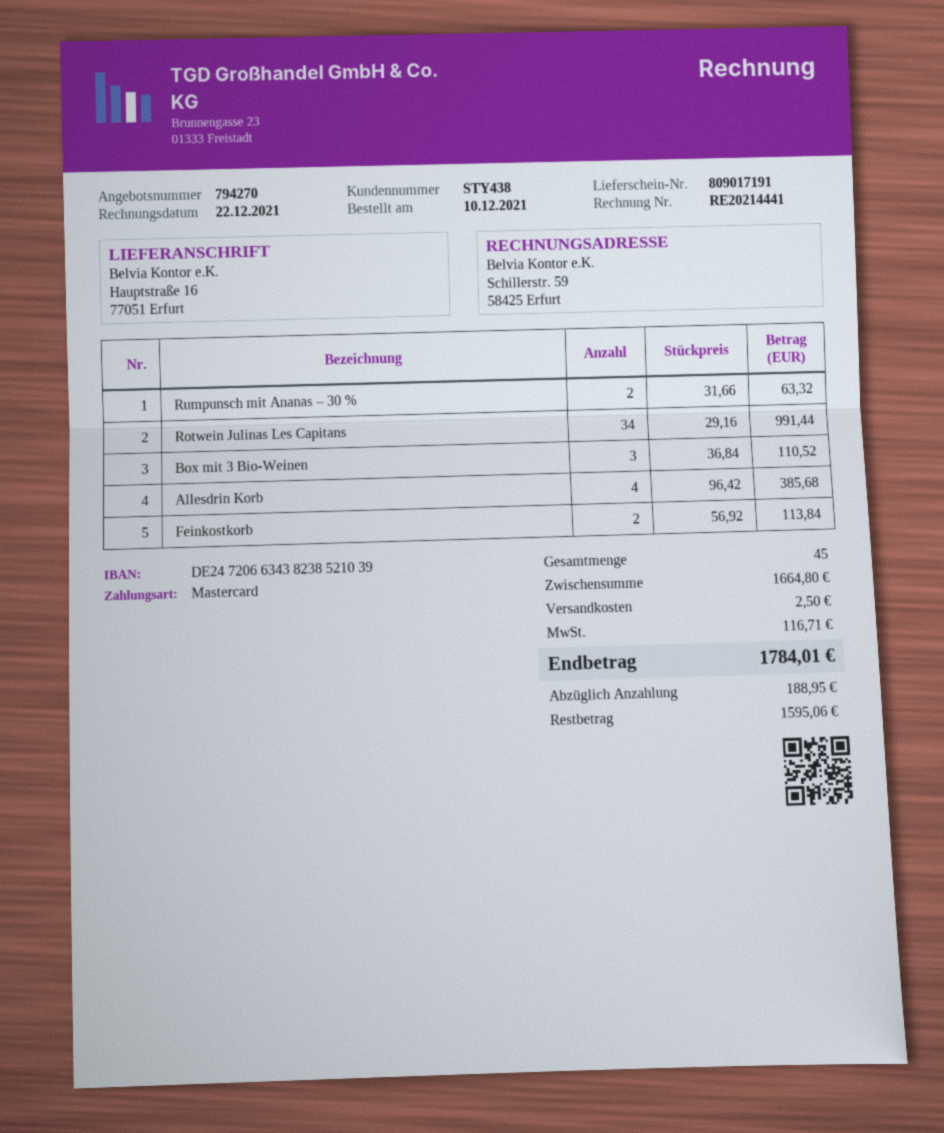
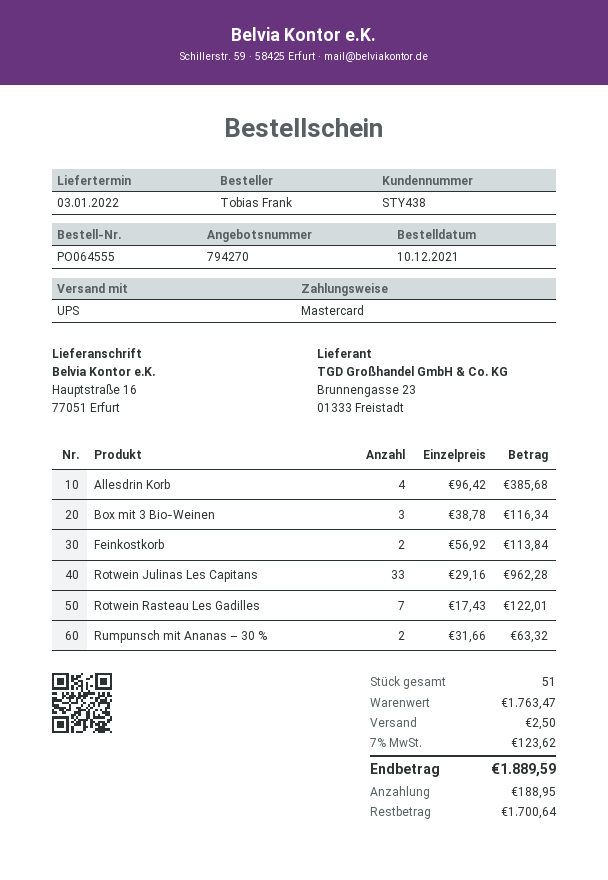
Rotwein Julinas Les Capitans: 34 x 29.16 = 991.44 -> 33 x 29.16 = 962.28
Box mit 3 Bio-Weinen: 3 x 36.84 = 110.52 -> 3 x 38.78 = 116.34
Rotwein Rasteau Les Gadilles: none -> 7 x 17.43 = 122.01
total quantity: 45 -> 51
subtotal: 1664.80 -> 1763.47
tax: 116.71 -> 123.62
total: 1784.01 -> 1889.59
balance: 1595.06 -> 1700.64

